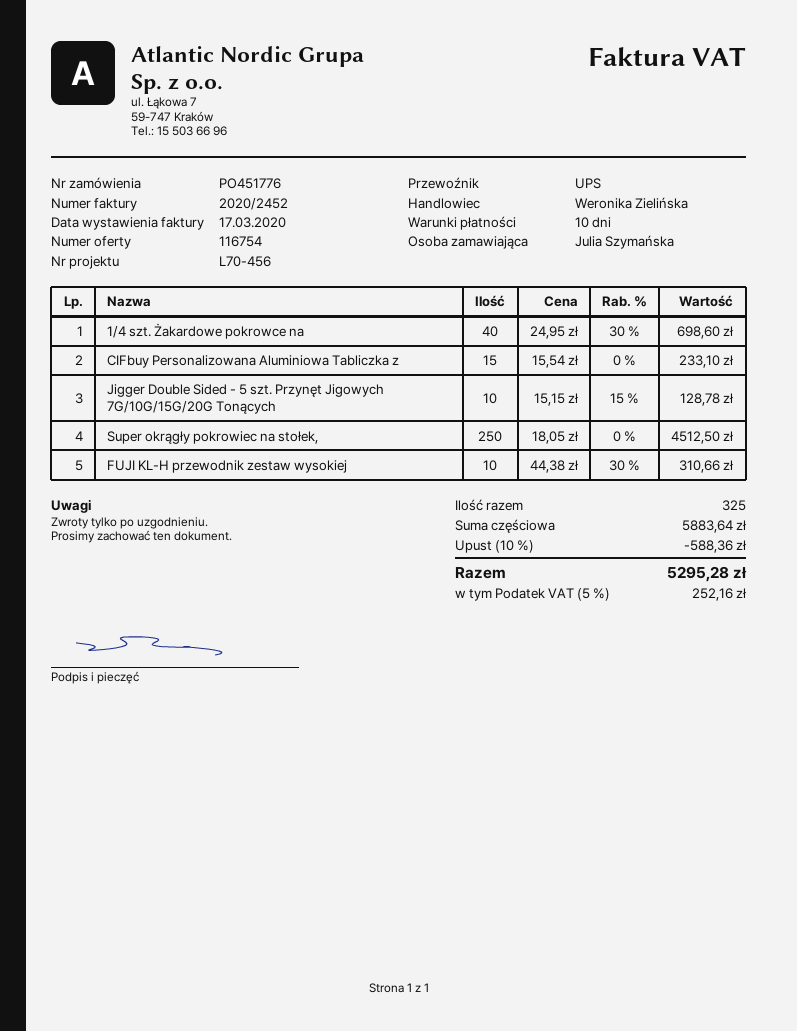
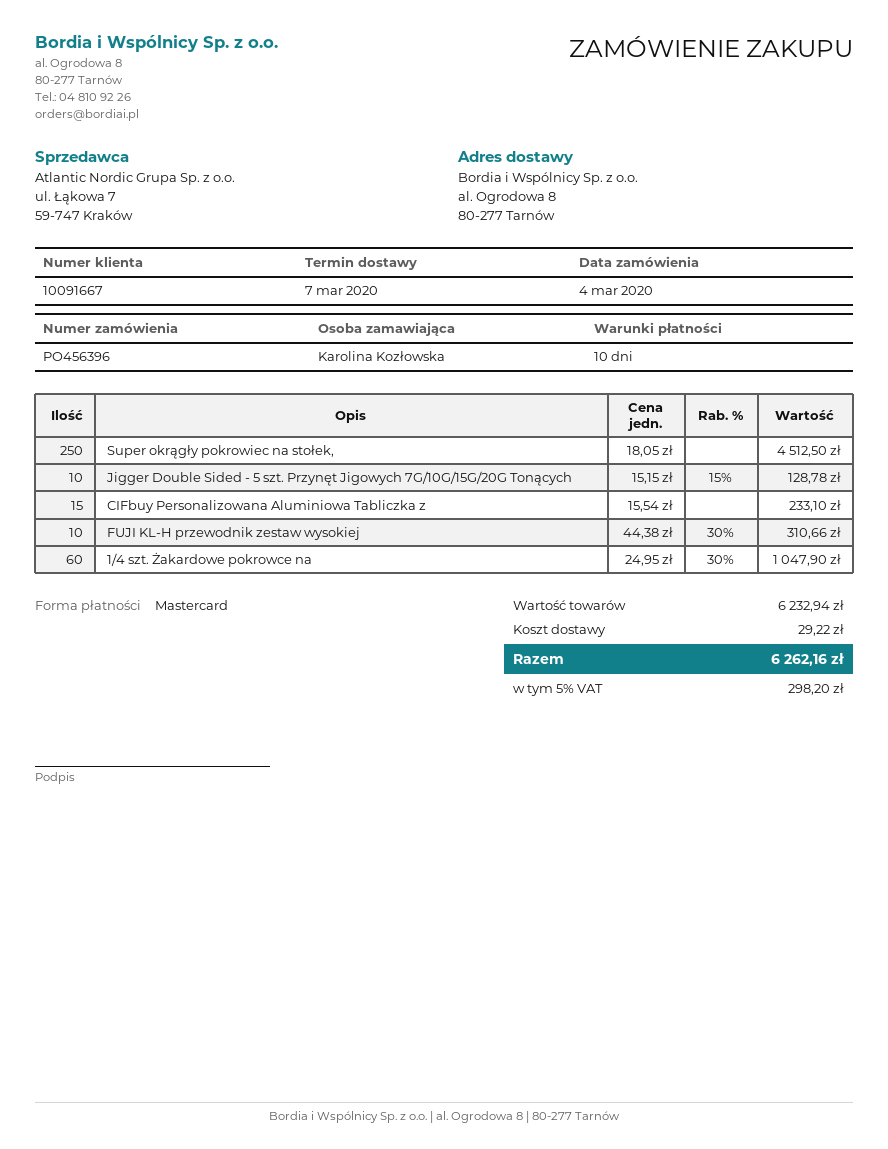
order number: PO451776 -> PO456396
ordered by: Julia Szymańska -> Karolina Kozłowska
1/4 szt. Żakardowe pokrowce na: 40 x 24.95 - 30% = 698.60 -> 60 x 24.95 - 30% = 1047.90
subtotal: 5883.64 -> 6232.94
discount: 10% = 588.36 -> none
shipping: none -> 29.22
tax: 5% = 252.16 -> 5% = 298.20
total: 5295.28 -> 6262.16

